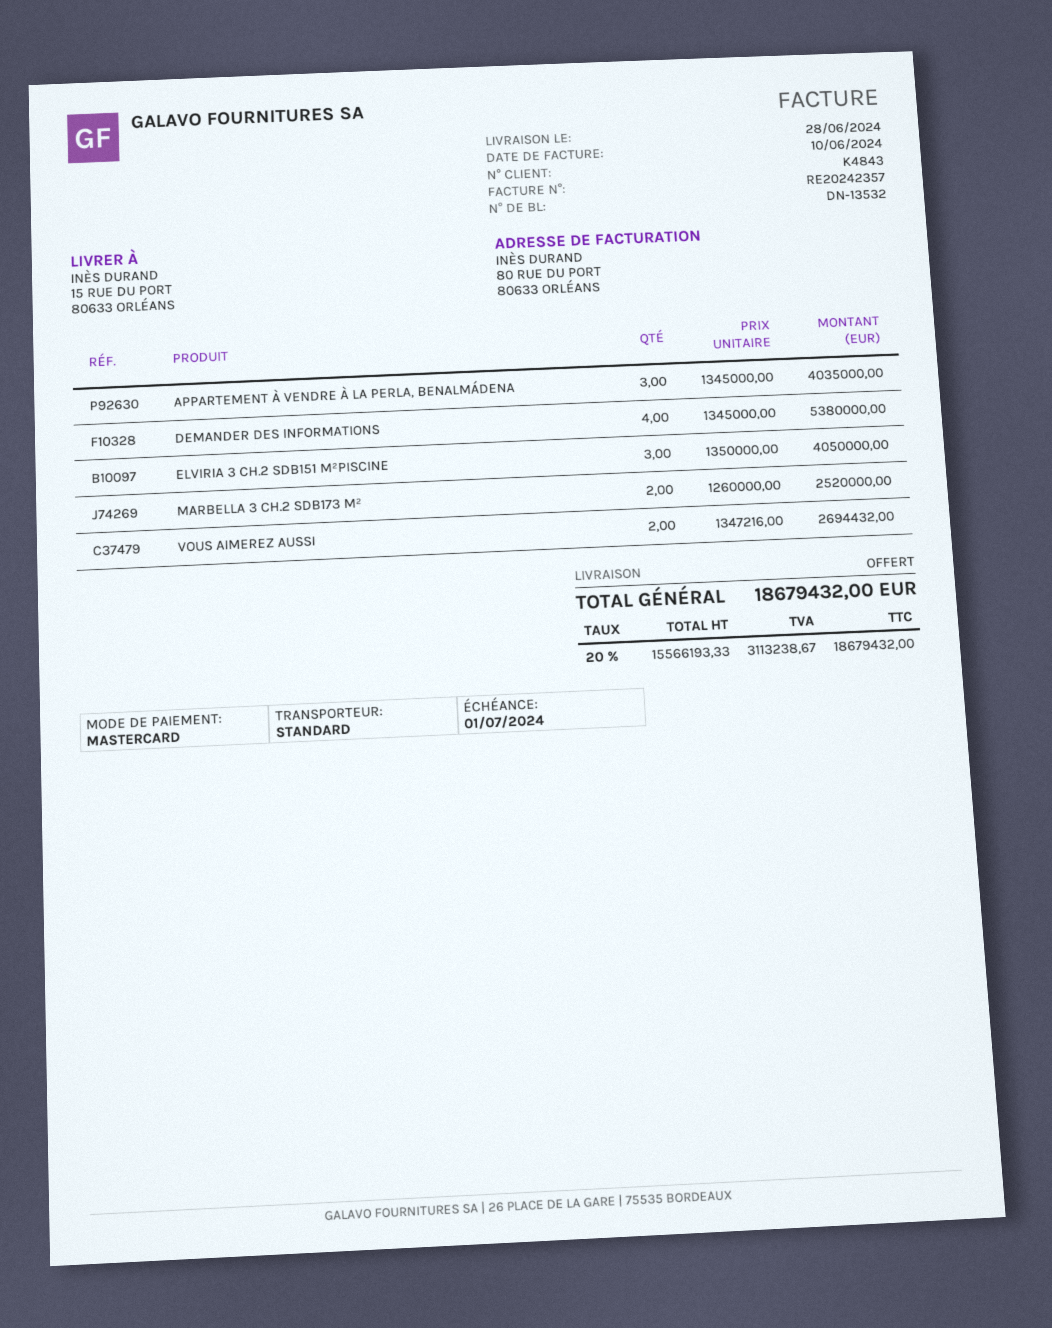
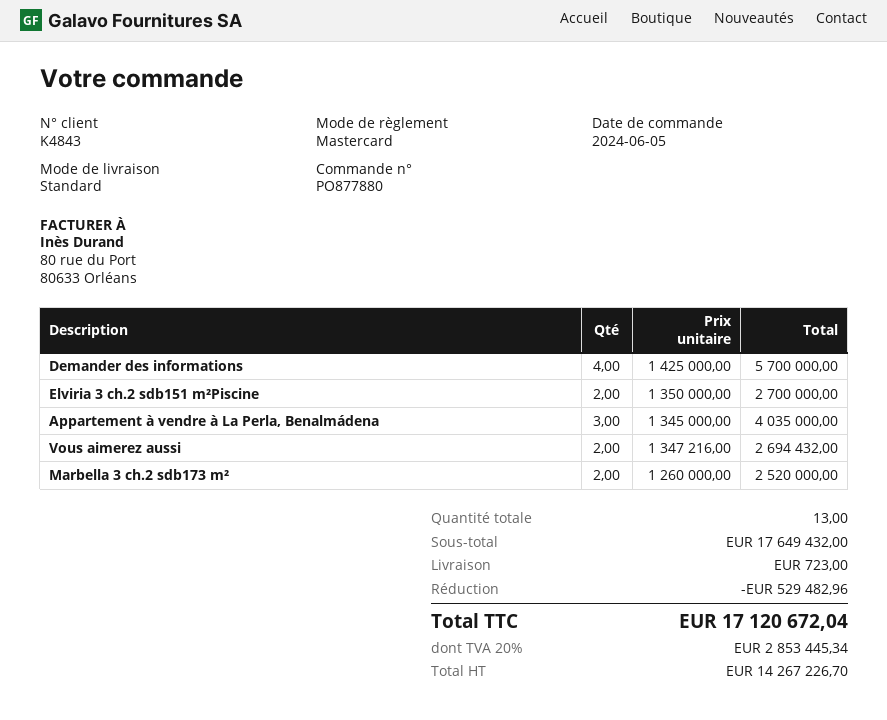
DEMANDER DES INFORMATIONS: 4 x 1345000.00 = 5380000.00 -> 4 x 1425000.00 = 5700000.00
ELVIRIA 3 CH.2 SDB151 M²PISCINE: 3 x 1350000.00 = 4050000.00 -> 2 x 1350000.00 = 2700000.00
discount: none -> 529482.96
shipping: 0.00 -> 723.00
net: 15566193.33 -> 14267226.70
tax: 20% = 3113238.67 -> 20% = 2853445.34
total: 18679432.00 -> 17120672.04

